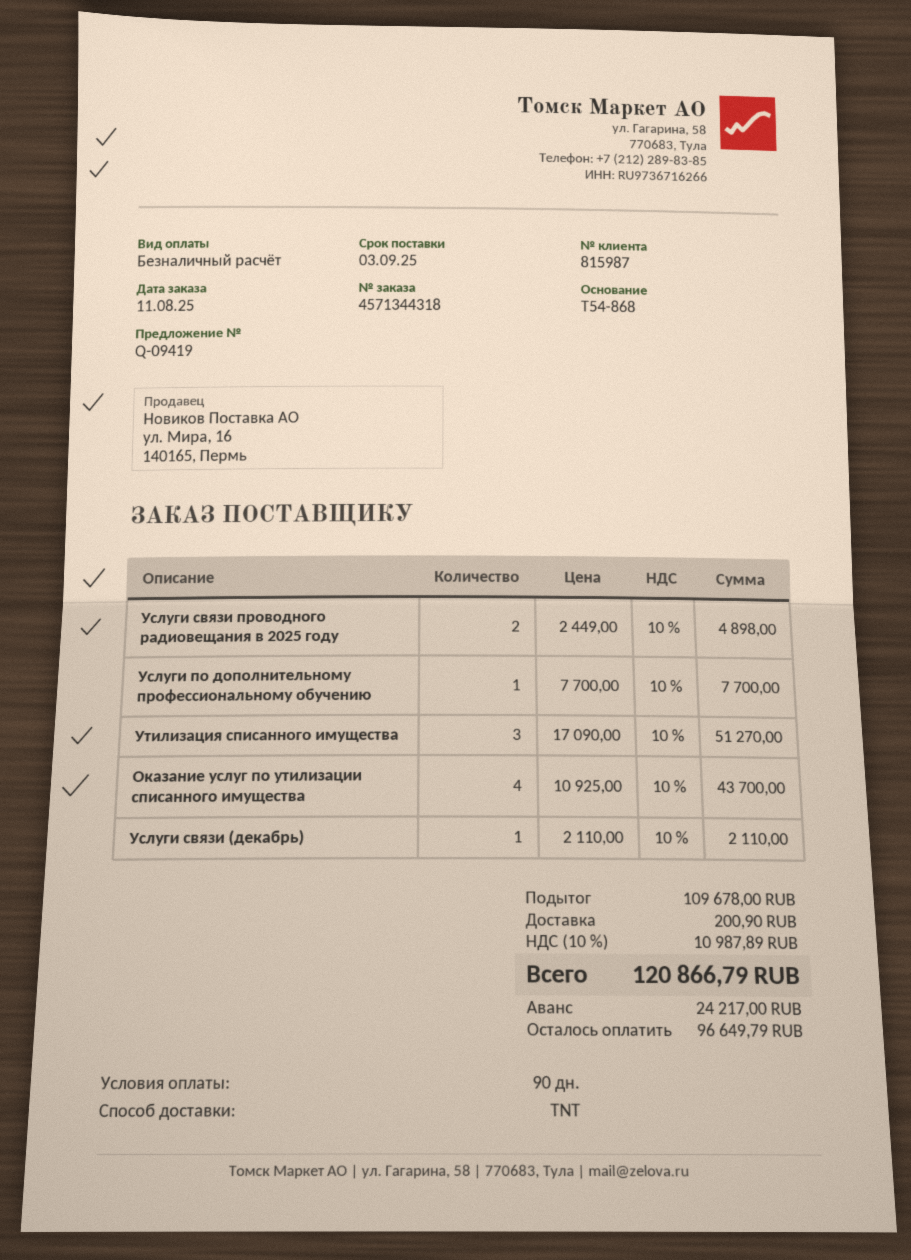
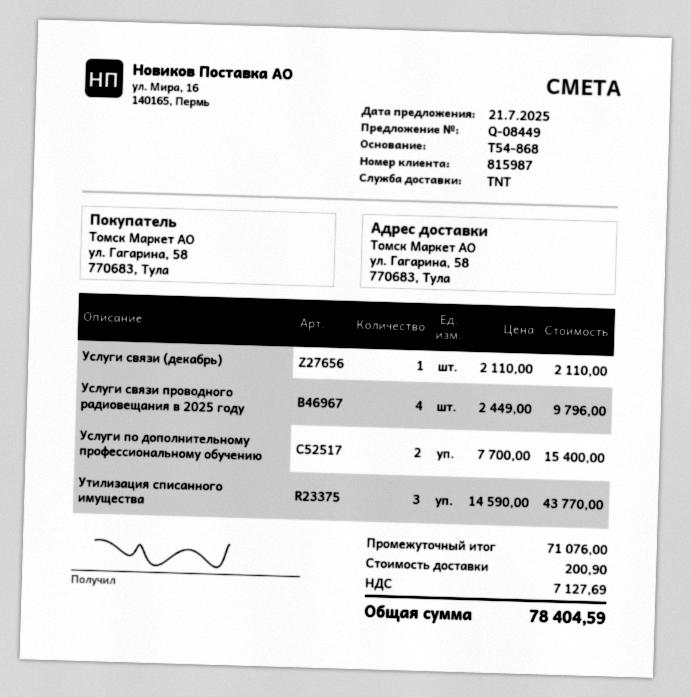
quote number: Q-09419 -> Q-08449
Услуги связи проводного радиовещания в 2025 году: 2 x 2449.00 = 4898.00 -> 4 x 2449.00 = 9796.00
Услуги по дополнительному профессиональному обучению: 1 x 7700.00 = 7700.00 -> 2 x 7700.00 = 15400.00
Утилизация списанного имущества: 3 x 17090.00 = 51270.00 -> 3 x 14590.00 = 43770.00
Оказание услуг по утилизации списанного имущества: 4 x 10925.00 = 43700.00 -> none
subtotal: 109678.00 -> 71076.00
tax: 10987.89 -> 7127.69
total: 120866.79 -> 78404.59

